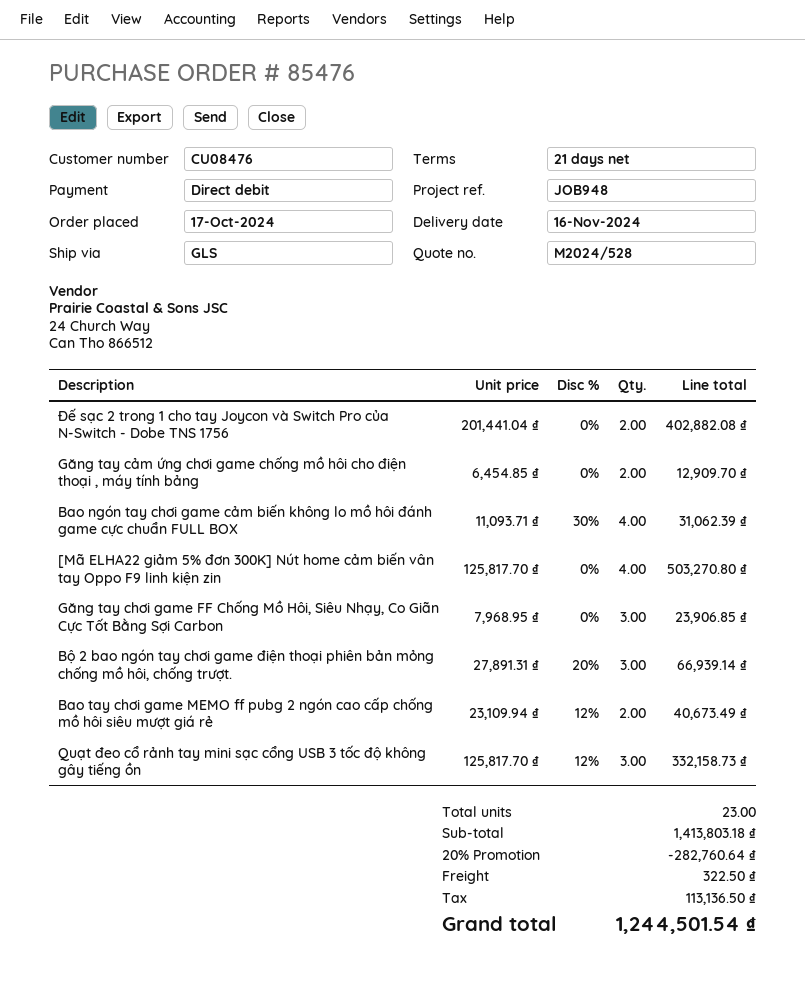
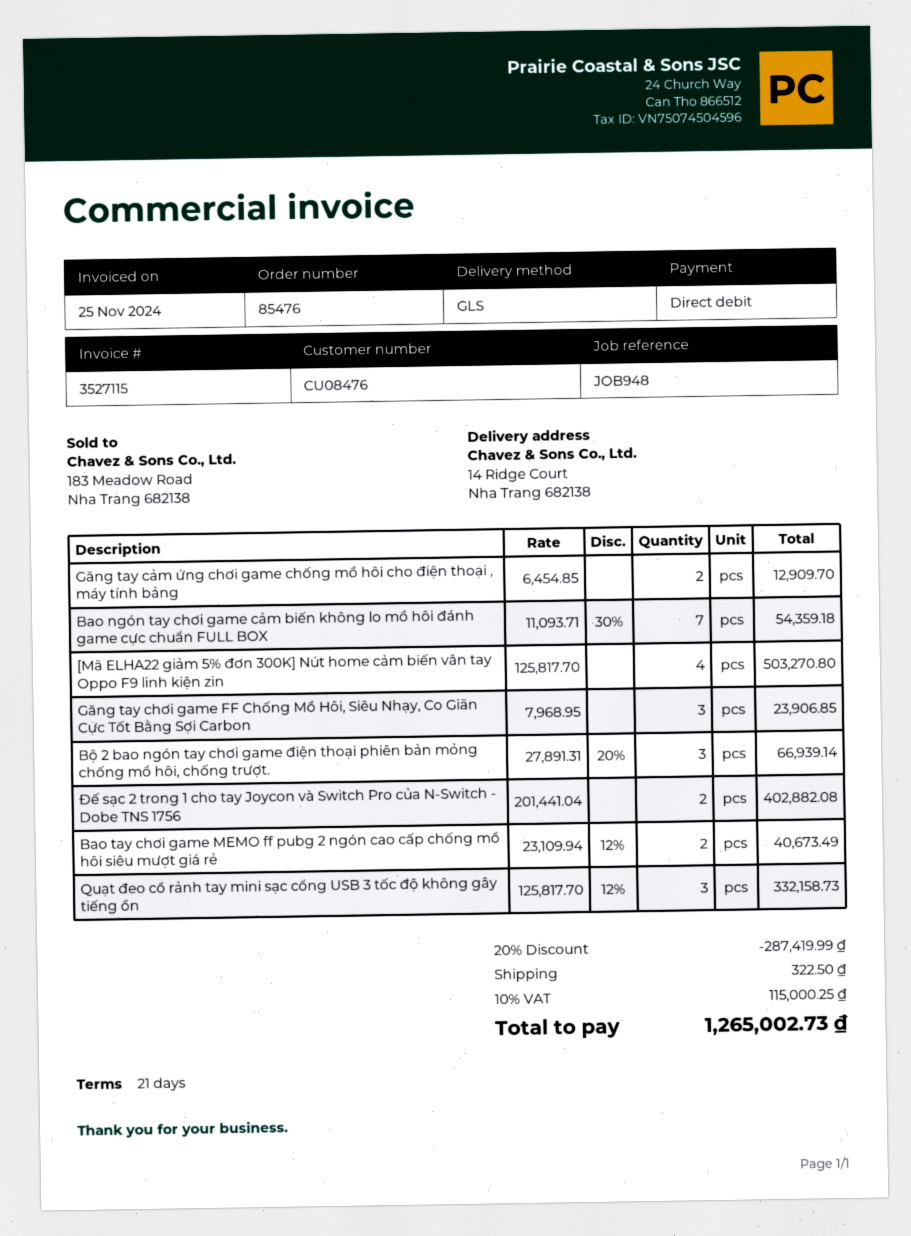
Bao ngón tay chơi game cảm biến không lo mồ hôi đánh game cực chuẩn FULL BOX: 4 x 11093.71 - 30% = 31062.39 -> 7 x 11093.71 - 30% = 54359.18
discount: 20% = 282760.64 -> 20% = 287419.99
tax: 113136.50 -> 115000.25
total: 1244501.54 -> 1265002.73

